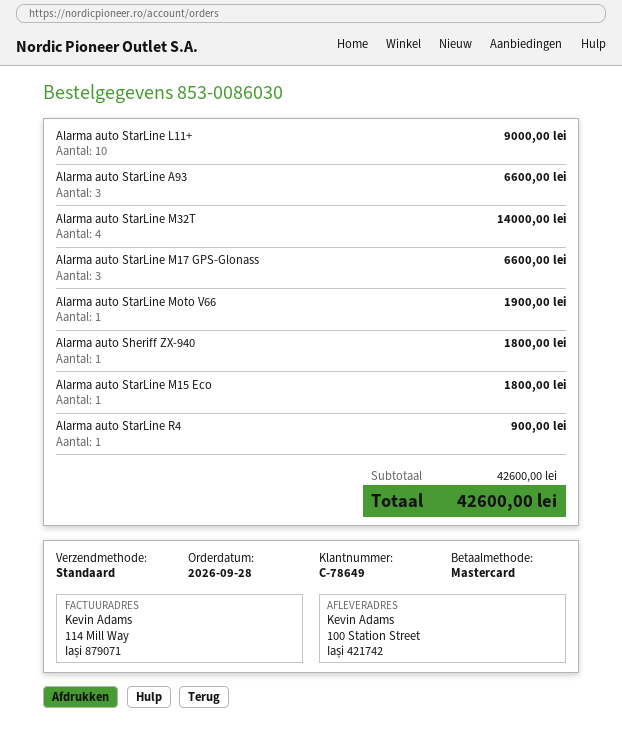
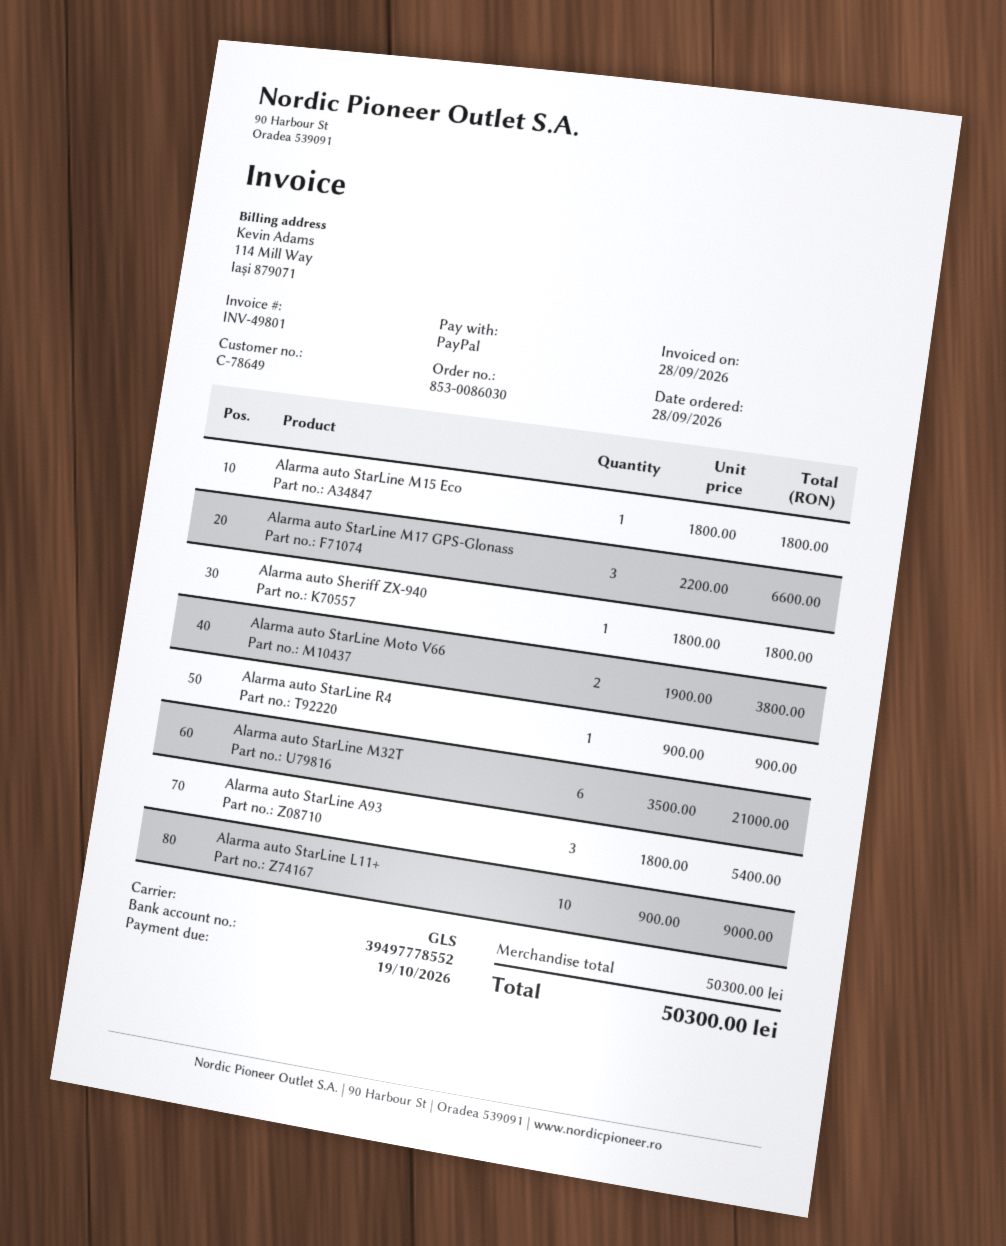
payment method: Mastercard -> PayPal
shipping method: standard -> GLS
Alarma auto StarLine A93: 3 for 6600.00 -> 3 for 5400.00
Alarma auto StarLine M32T: 4 for 14000.00 -> 6 for 21000.00
Alarma auto StarLine Moto V66: 1 for 1900.00 -> 2 for 3800.00
subtotal: 42600.00 -> 50300.00
total: 42600.00 -> 50300.00

